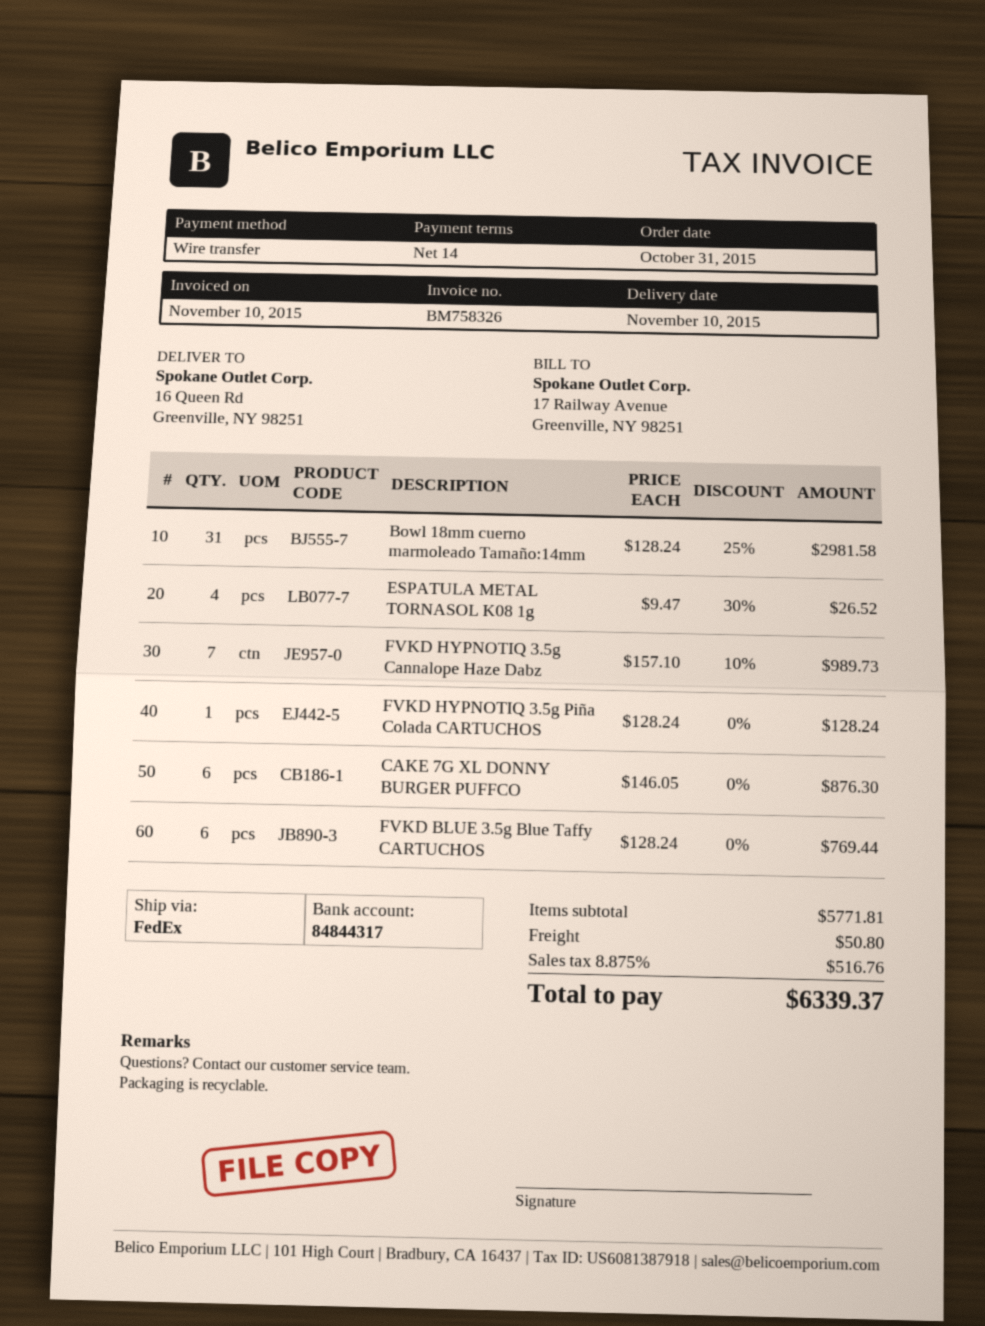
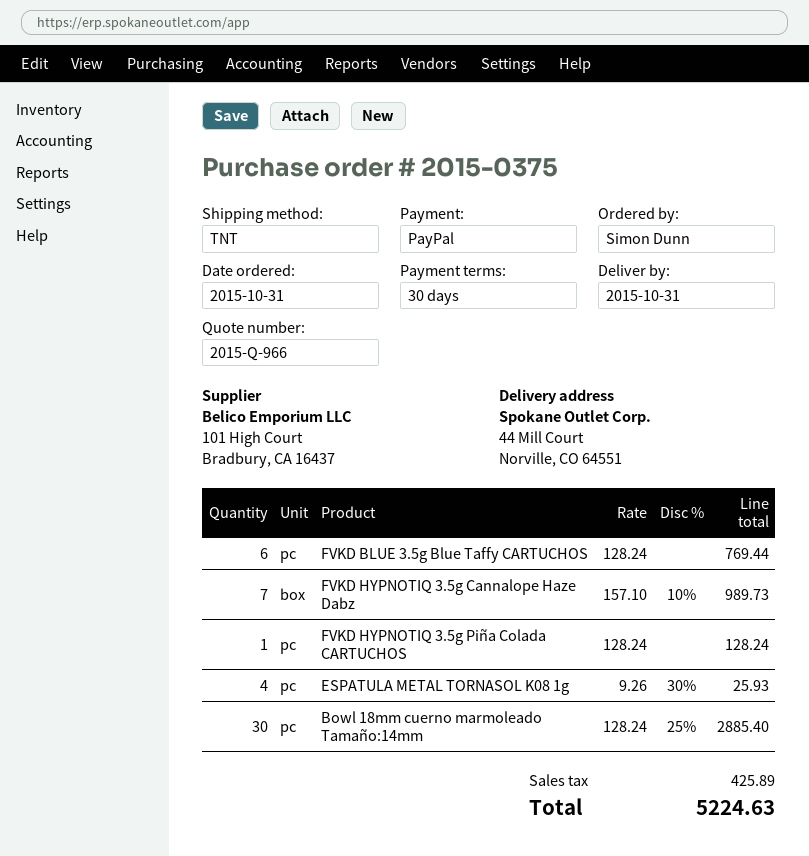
delivery date: 2015-11-10 -> 2015-10-31
payment terms: 14 days -> 30 days
payment method: bank transfer -> PayPal
shipping method: FedEx -> TNT
ship to: 16 Queen Rd, Greenville, NY 98251 -> 44 Mill Court, Norville, CO 64551
Bowl 18mm cuerno marmoleado Tamaño:14mm: 31 x 128.24 - 25% = 2981.58 -> 30 x 128.24 - 25% = 2885.40
ESPATULA METAL TORNASOL K08 1g: 4 x 9.47 - 30% = 26.52 -> 4 x 9.26 - 30% = 25.93
CAKE 7G XL DONNY BURGER PUFFCO: 6 x 146.05 = 876.30 -> none
shipping: 50.80 -> none
tax: 516.76 -> 425.89
total: 6339.37 -> 5224.63

